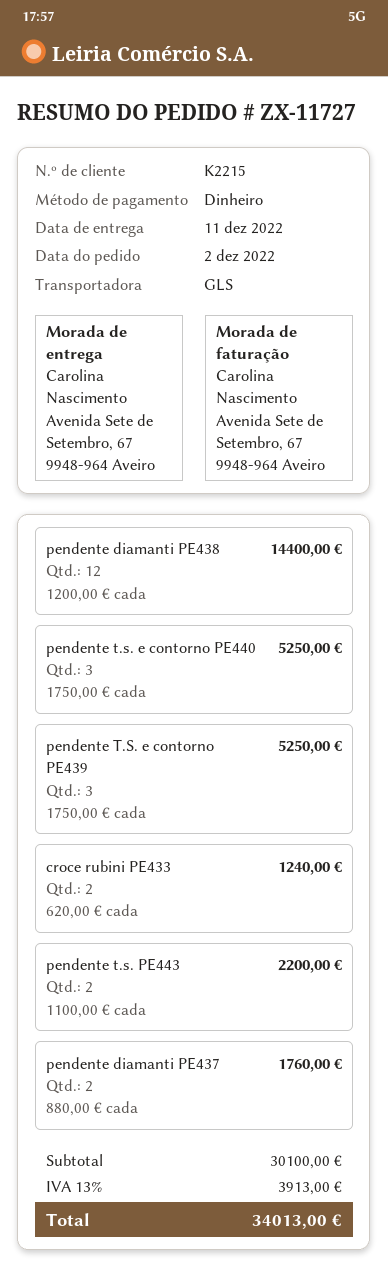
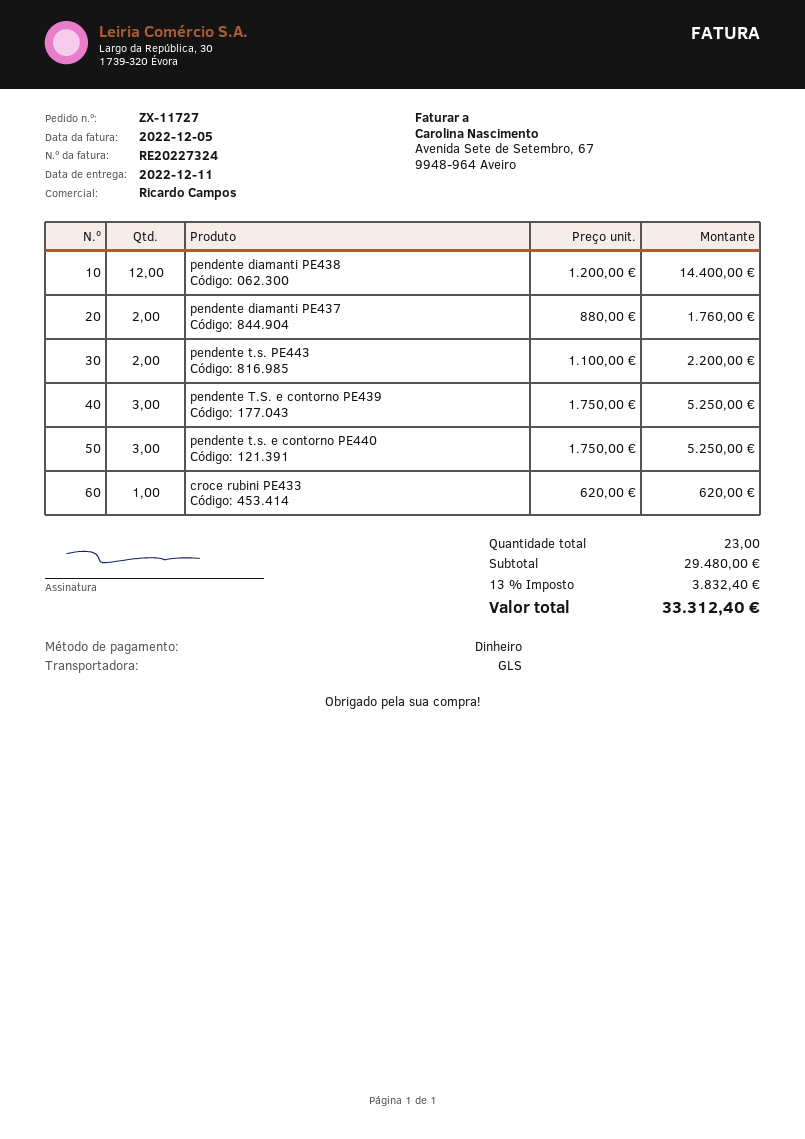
croce rubini PE433: 2 x 620.00 = 1240.00 -> 1 x 620.00 = 620.00
subtotal: 30100.00 -> 29480.00
tax: 13% = 3913.00 -> 13% = 3832.40
total: 34013.00 -> 33312.40

